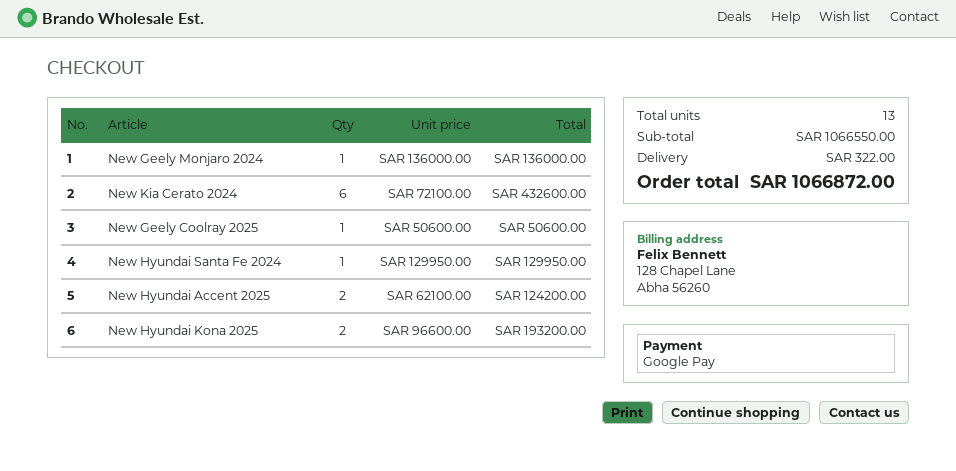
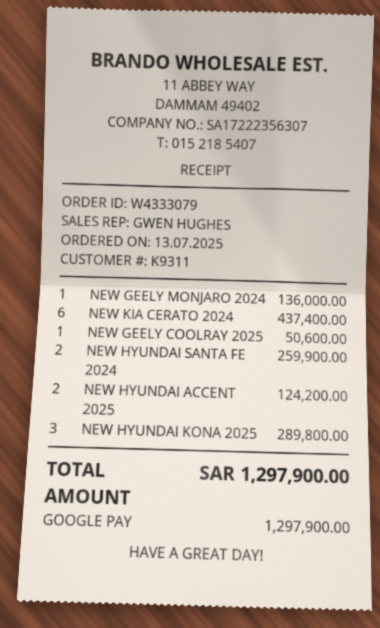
New Kia Cerato 2024: 6 for 432600.00 -> 6 for 437400.00
New Hyundai Santa Fe 2024: 1 for 129950.00 -> 2 for 259900.00
New Hyundai Kona 2025: 2 for 193200.00 -> 3 for 289800.00
shipping: 322.00 -> none
total: 1066872.00 -> 1297900.00

